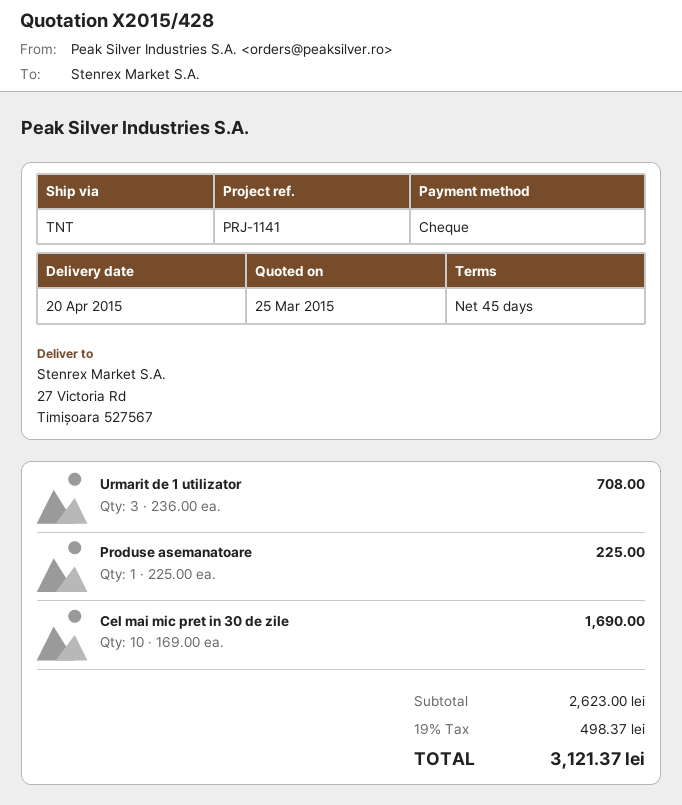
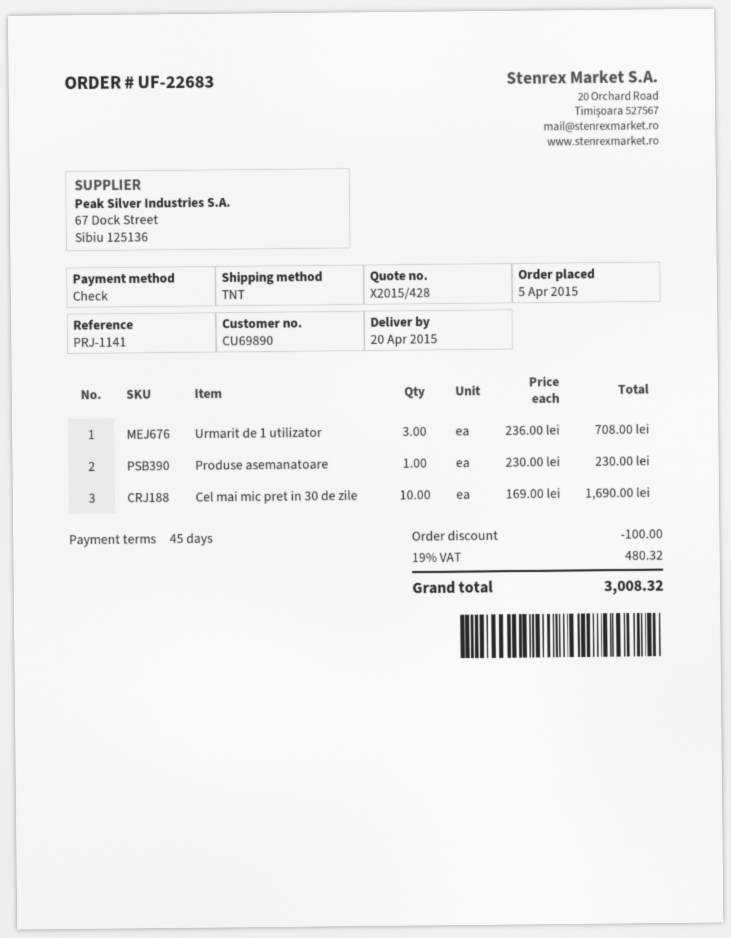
Produse asemanatoare: 1 x 225.00 = 225.00 -> 1 x 230.00 = 230.00
discount: none -> 100.00
tax: 19% = 498.37 -> 19% = 480.32
total: 3121.37 -> 3008.32

